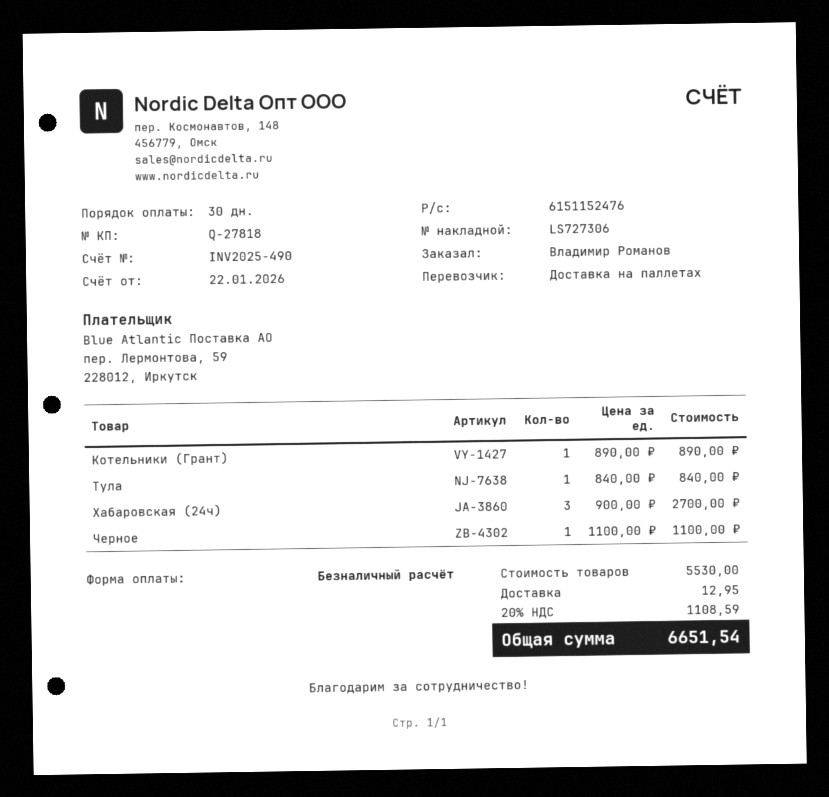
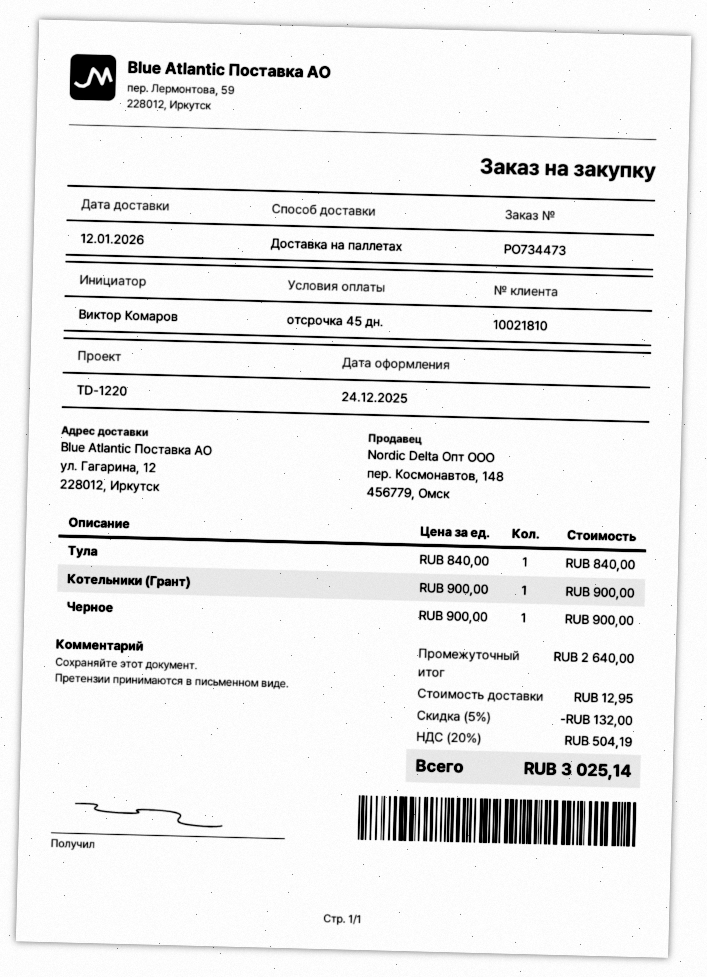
payment terms: 30 days -> 45 days
ordered by: Владимир Романов -> Виктор Комаров
Котельники (Грант): 1 x 890.00 = 890.00 -> 1 x 900.00 = 900.00
Хабаровская (24ч): 3 x 900.00 = 2700.00 -> none
Черное: 1 x 1100.00 = 1100.00 -> 1 x 900.00 = 900.00
subtotal: 5530.00 -> 2640.00
discount: none -> 5% = 132.00
tax: 20% = 1108.59 -> 20% = 504.19
total: 6651.54 -> 3025.14

